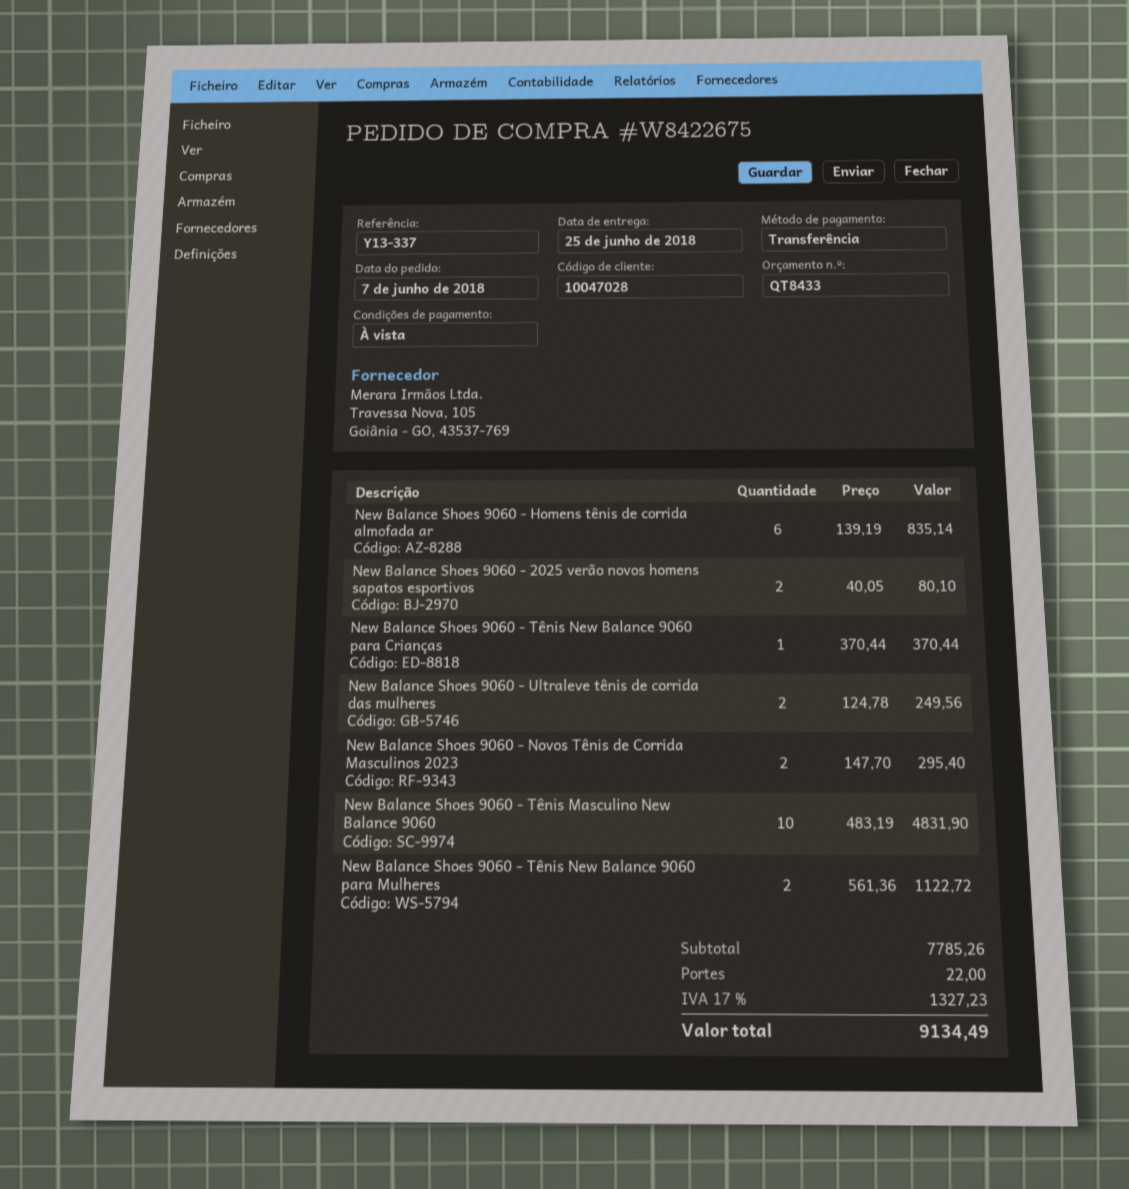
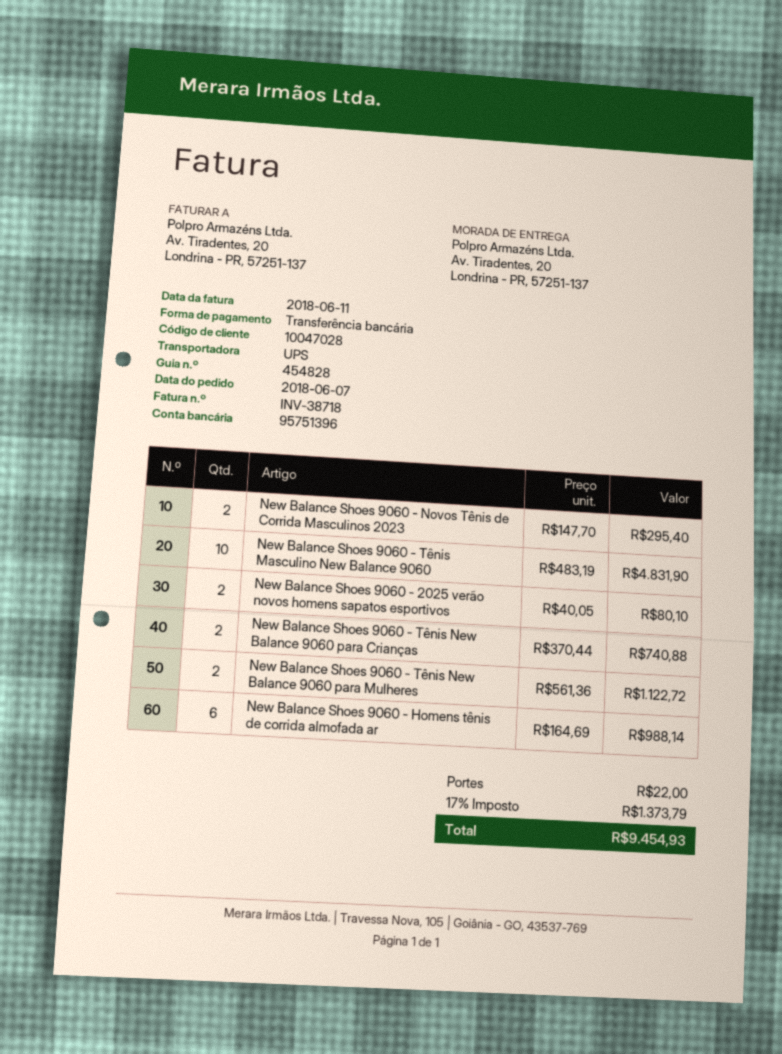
New Balance Shoes 9060 - Homens tênis de corrida almofada ar: 6 x 139.19 = 835.14 -> 6 x 164.69 = 988.14
New Balance Shoes 9060 - Tênis New Balance 9060 para Crianças: 1 x 370.44 = 370.44 -> 2 x 370.44 = 740.88
New Balance Shoes 9060 - Ultraleve tênis de corrida das mulheres: 2 x 124.78 = 249.56 -> none
tax: 17% = 1327.23 -> 17% = 1373.79
total: 9134.49 -> 9454.93

